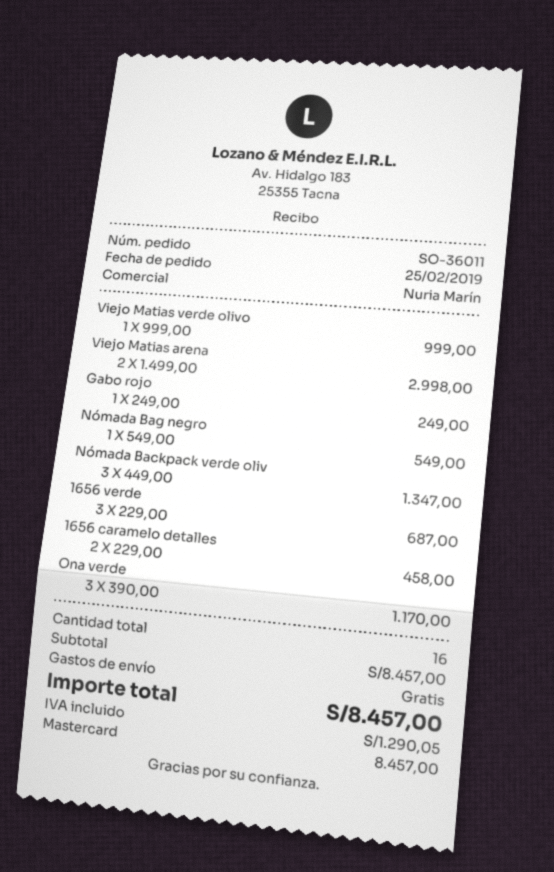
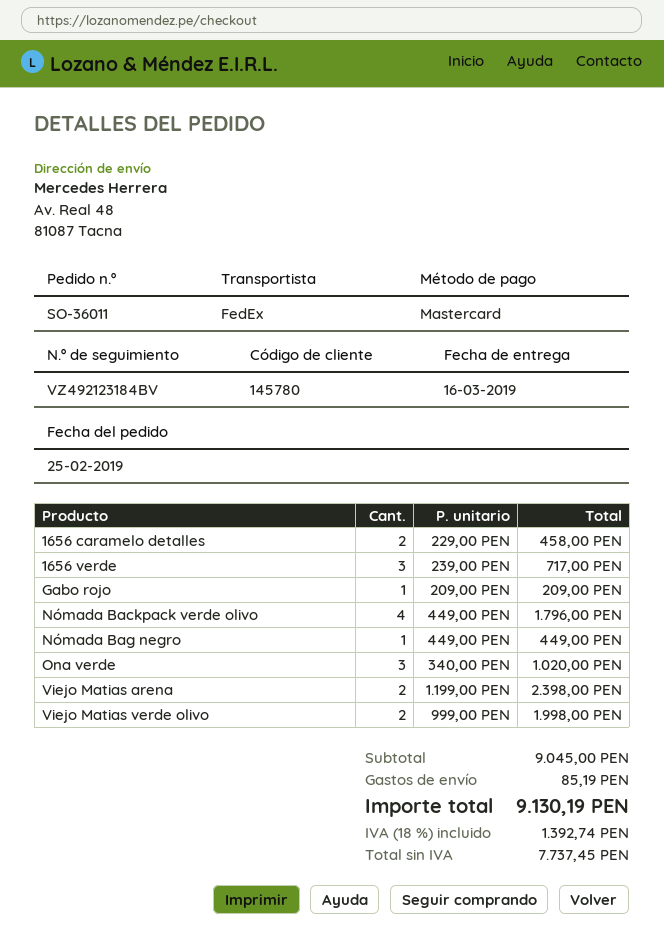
Viejo Matias verde olivo: 1 x 999.00 = 999.00 -> 2 x 999.00 = 1998.00
Viejo Matias arena: 2 x 1499.00 = 2998.00 -> 2 x 1199.00 = 2398.00
Gabo rojo: 1 x 249.00 = 249.00 -> 1 x 209.00 = 209.00
Nómada Bag negro: 1 x 549.00 = 549.00 -> 1 x 449.00 = 449.00
Nómada Backpack verde oliv: 3 x 449.00 = 1347.00 -> 4 x 449.00 = 1796.00
1656 verde: 3 x 229.00 = 687.00 -> 3 x 239.00 = 717.00
Ona verde: 3 x 390.00 = 1170.00 -> 3 x 340.00 = 1020.00
subtotal: 8457.00 -> 9045.00
shipping: 0.00 -> 85.19
tax: 1290.05 -> 1392.74
total: 8457.00 -> 9130.19

